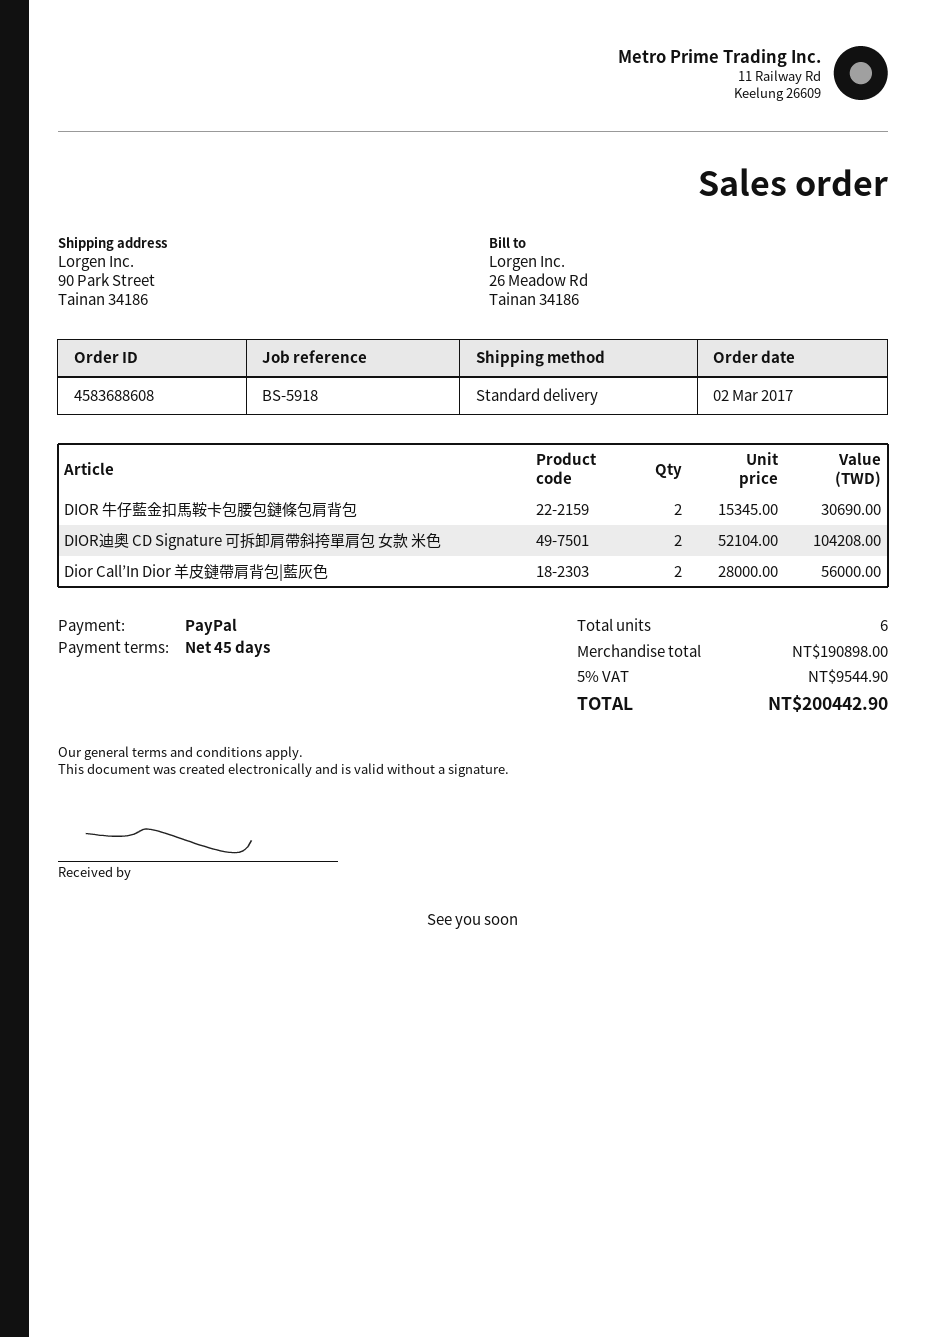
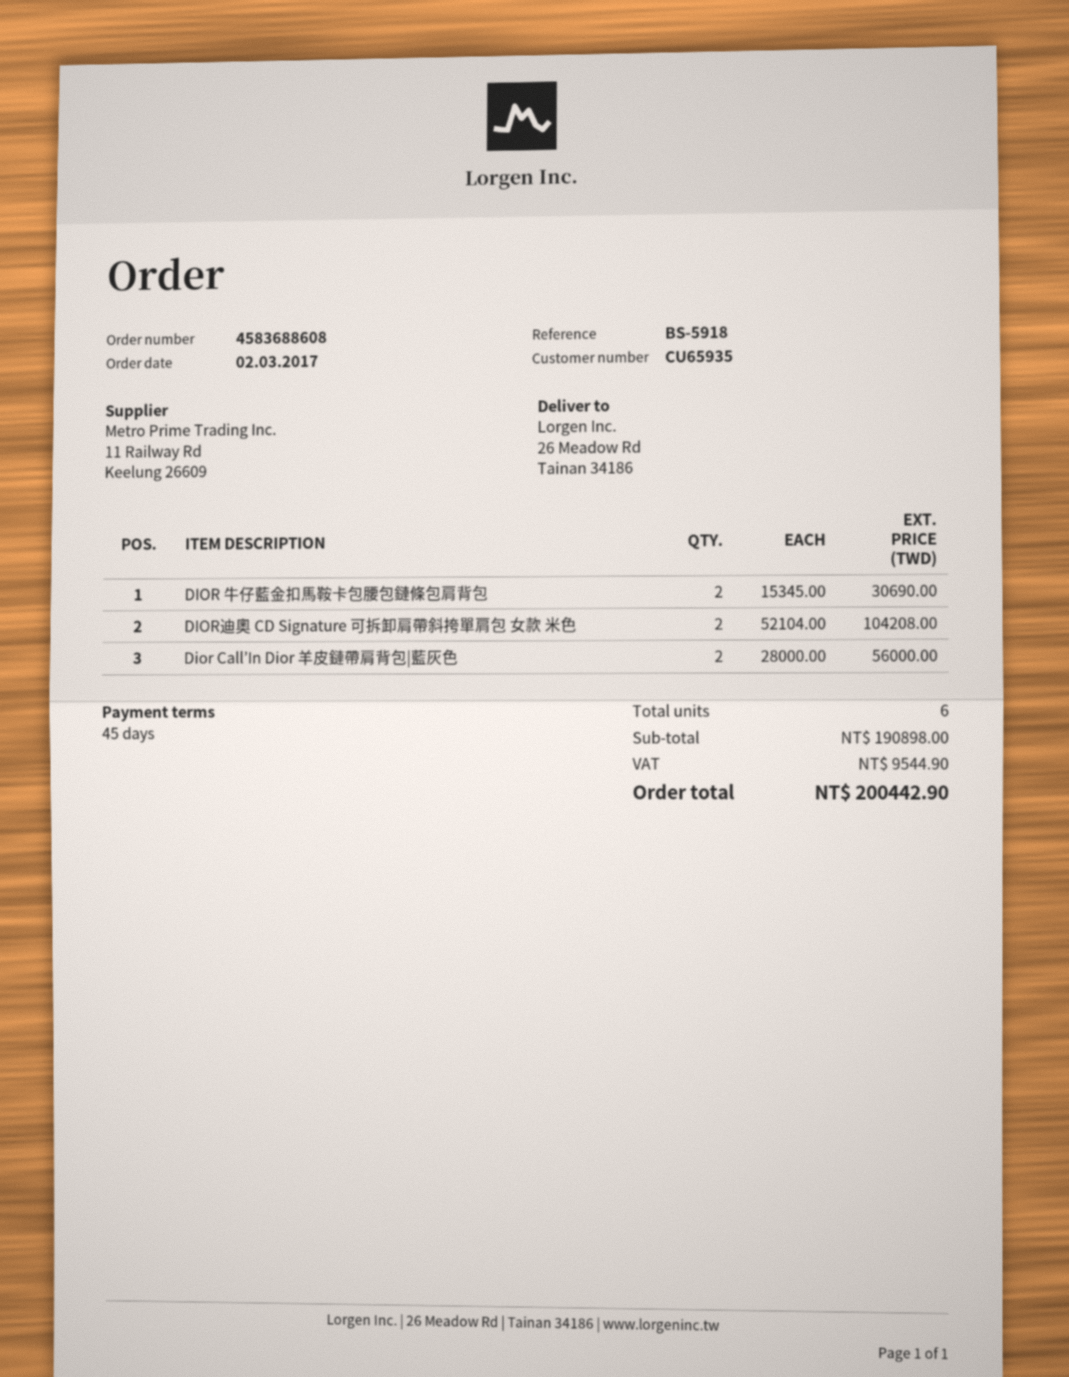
ship to: 90 Park Street, Tainan 34186 -> 26 Meadow Rd, Tainan 34186

